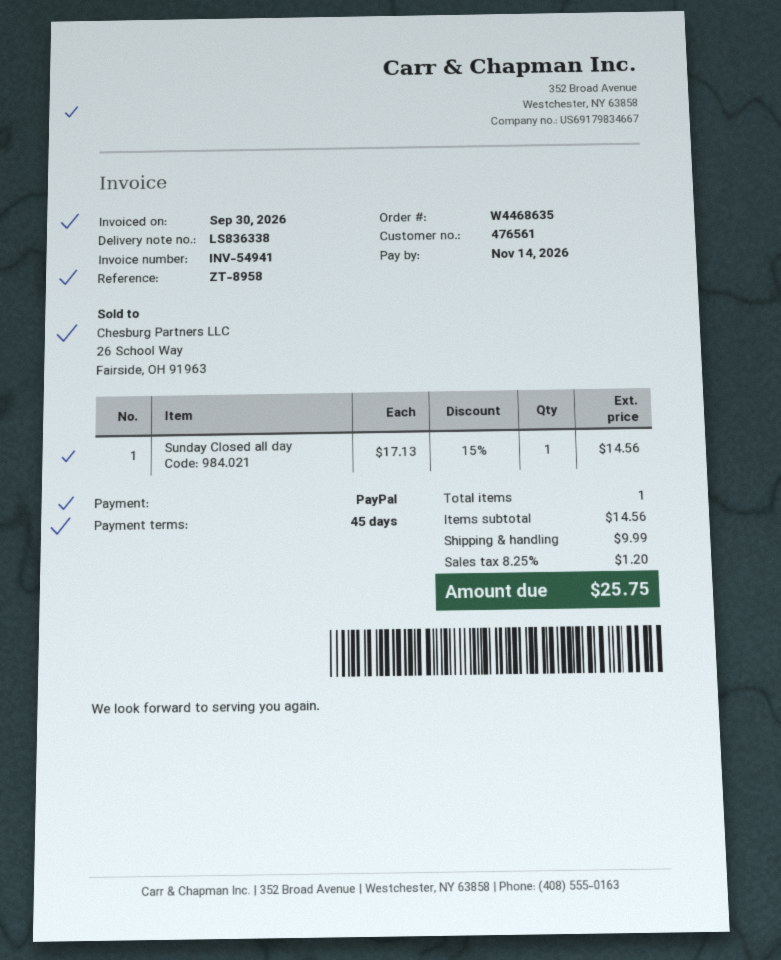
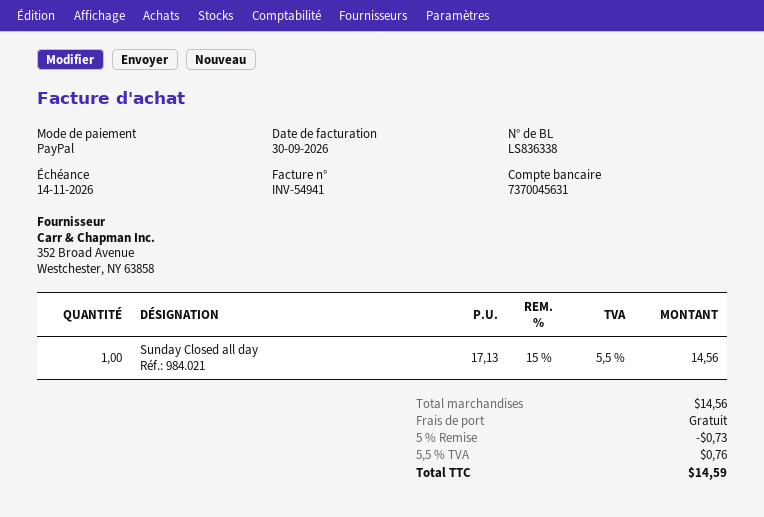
discount: none -> 5% = 0.73
shipping: 9.99 -> 0.00
tax: 8.25% = 1.20 -> 5.5% = 0.76
total: 25.75 -> 14.59

